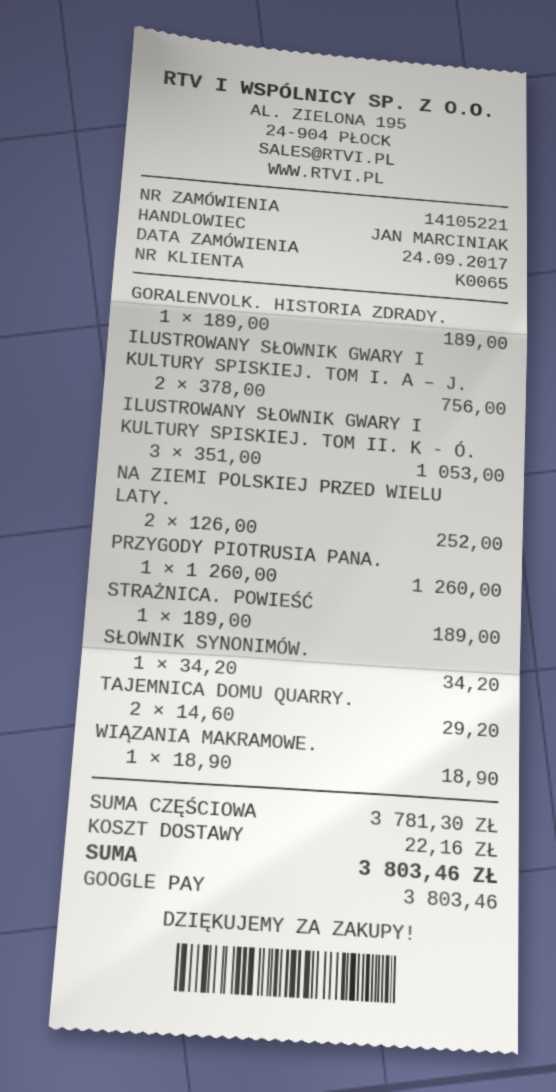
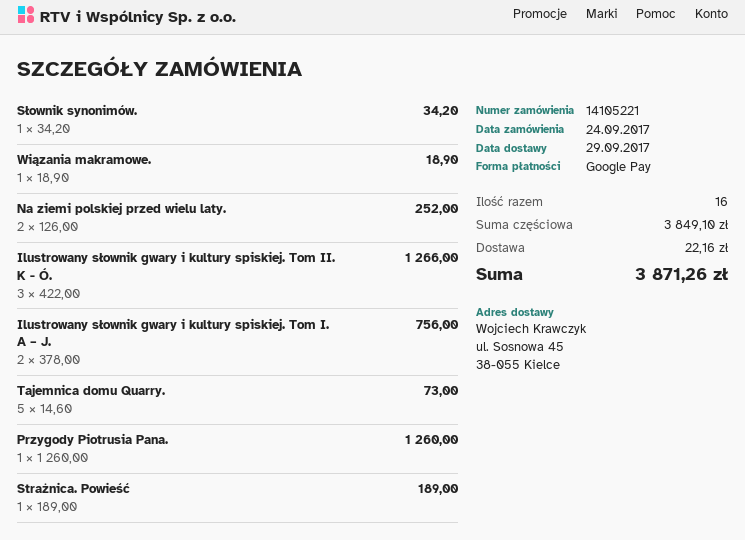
GORALENVOLK. HISTORIA ZDRADY.: 1 x 189.00 = 189.00 -> none
ILUSTROWANY SŁOWNIK GWARY I KULTURY SPISKIEJ. TOM II. K - Ó.: 3 x 351.00 = 1053.00 -> 3 x 422.00 = 1266.00
TAJEMNICA DOMU QUARRY.: 2 x 14.60 = 29.20 -> 5 x 14.60 = 73.00
subtotal: 3781.30 -> 3849.10
total: 3803.46 -> 3871.26

